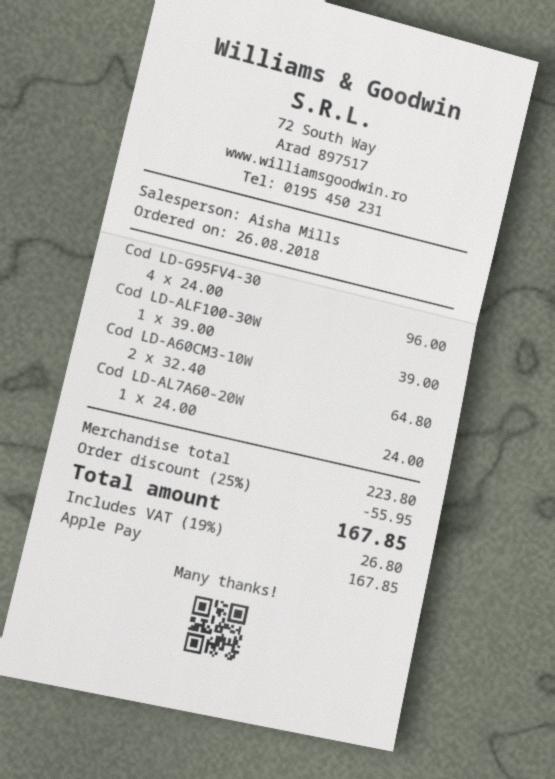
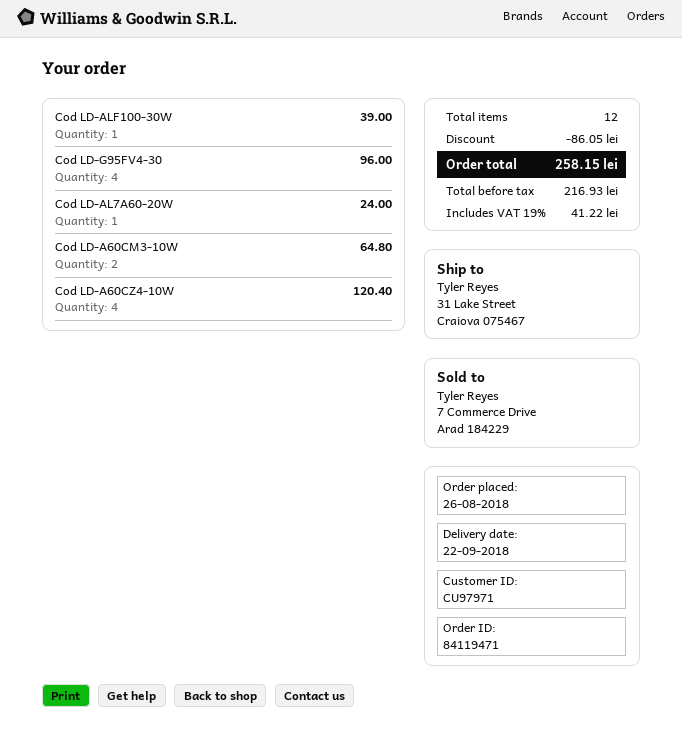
Cod LD-A60CZ4-10W: none -> 4 for 120.40
discount: 55.95 -> 86.05
tax: 19% = 26.80 -> 19% = 41.22
total: 167.85 -> 258.15

